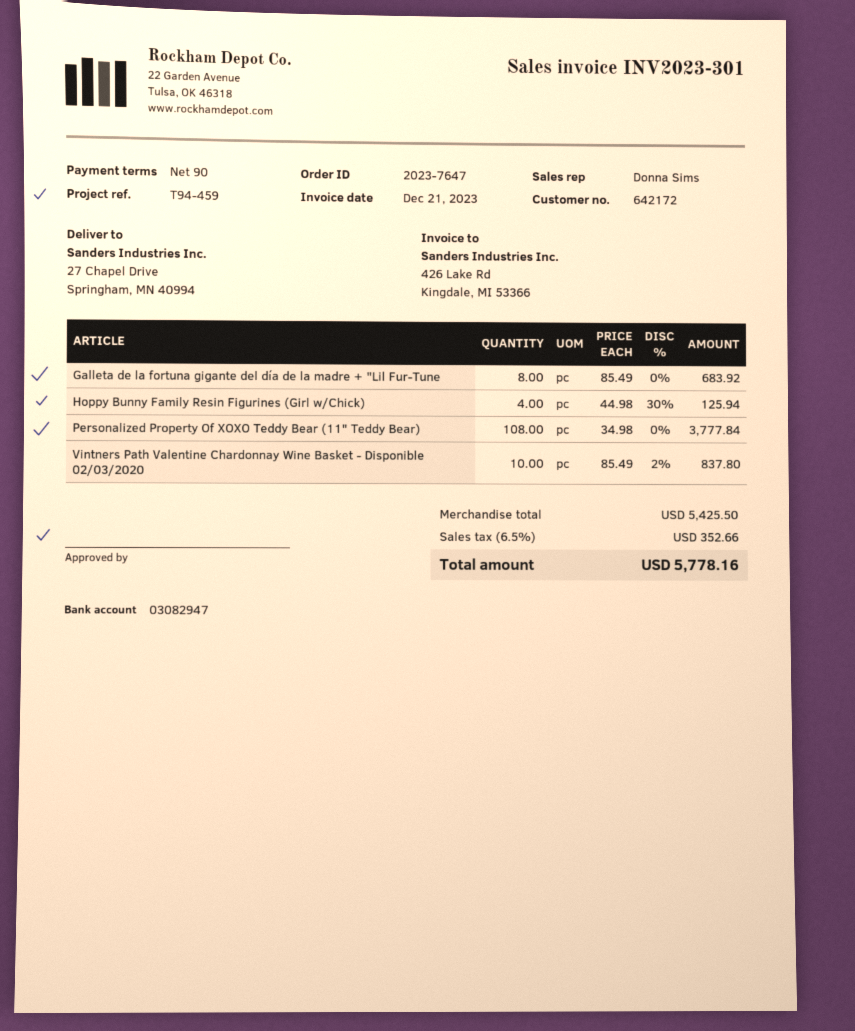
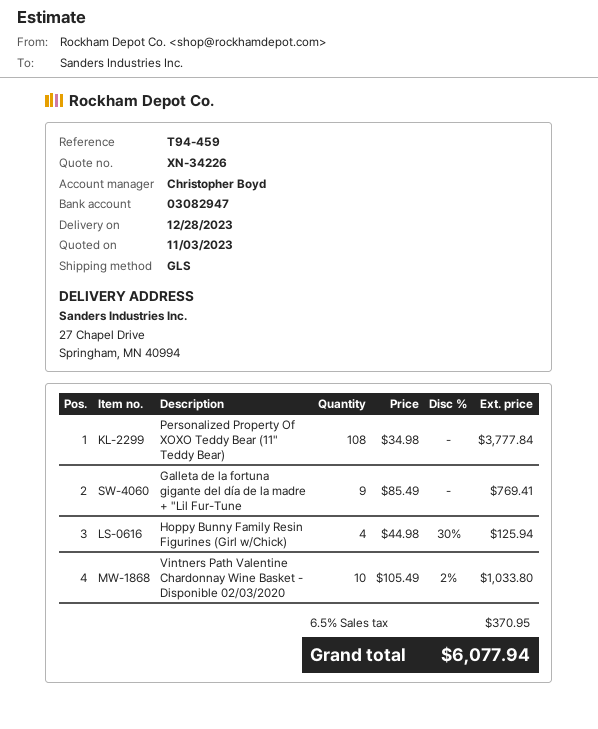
sales rep: Donna Sims -> Christopher Boyd
Galleta de la fortuna gigante del día de la madre + "Lil Fur-Tune: 8 x 85.49 = 683.92 -> 9 x 85.49 = 769.41
Vintners Path Valentine Chardonnay Wine Basket - Disponible 02/03/2020: 10 x 85.49 - 2% = 837.80 -> 10 x 105.49 - 2% = 1033.80
tax: 6.5% = 352.66 -> 6.5% = 370.95
total: 5778.16 -> 6077.94

